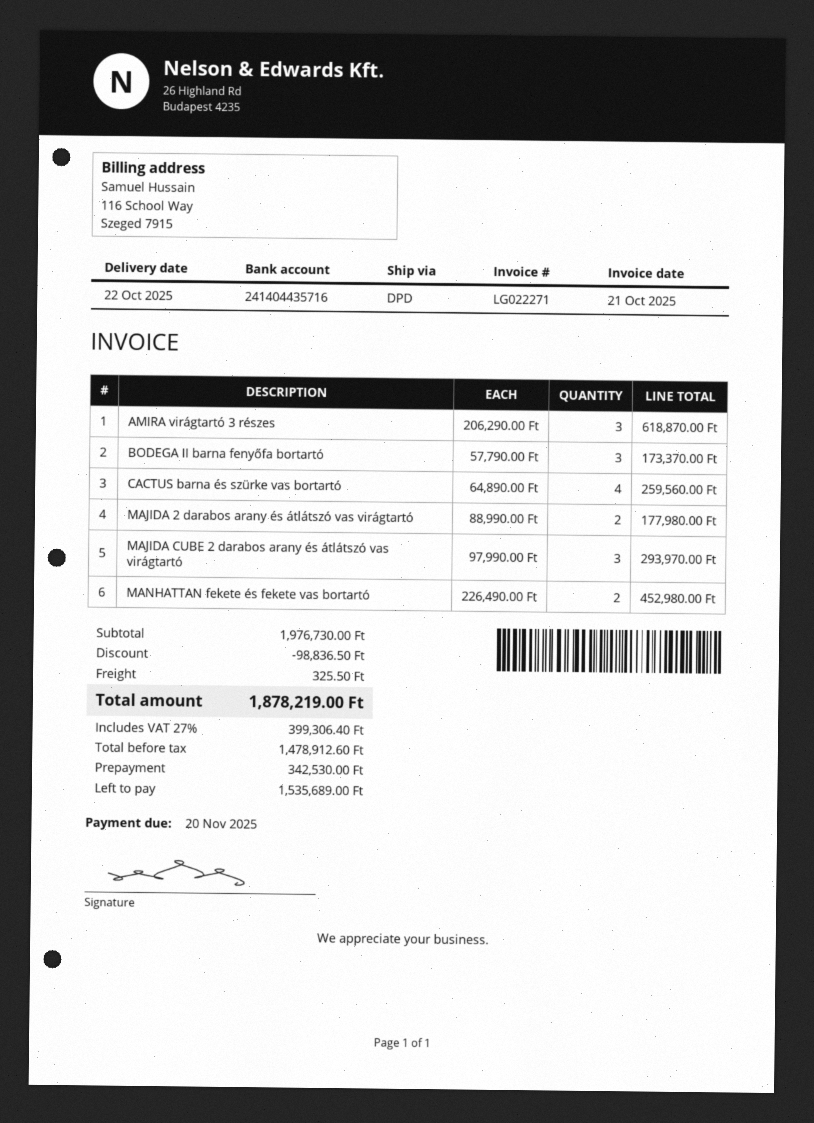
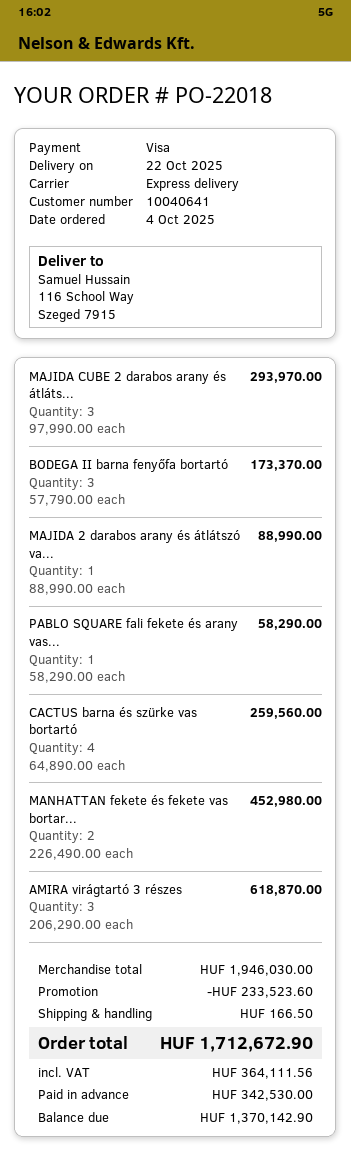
shipping method: DPD -> express
MAJIDA 2 darabos arany és átlátszó vas virágtartó: 2 x 88990.00 = 177980.00 -> 1 x 88990.00 = 88990.00
PABLO SQUARE fali fekete és arany vas...: none -> 1 x 58290.00 = 58290.00
subtotal: 1976730.00 -> 1946030.00
discount: 98836.50 -> 233523.60
shipping: 325.50 -> 166.50
tax: 399306.40 -> 364111.56
total: 1878219.00 -> 1712672.90
balance: 1535689.00 -> 1370142.90

